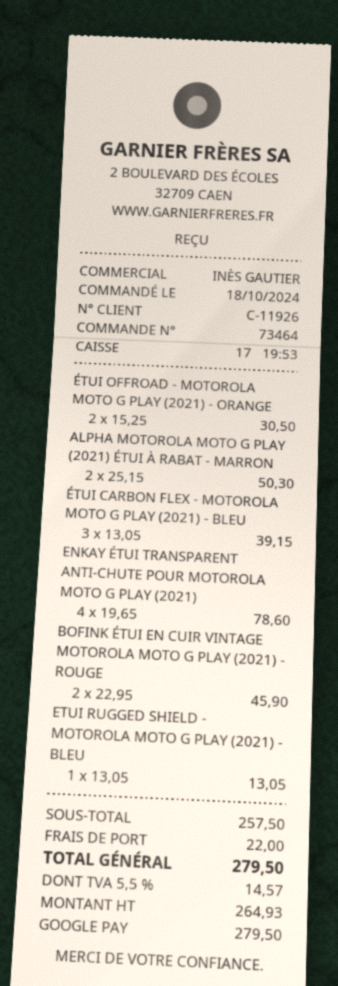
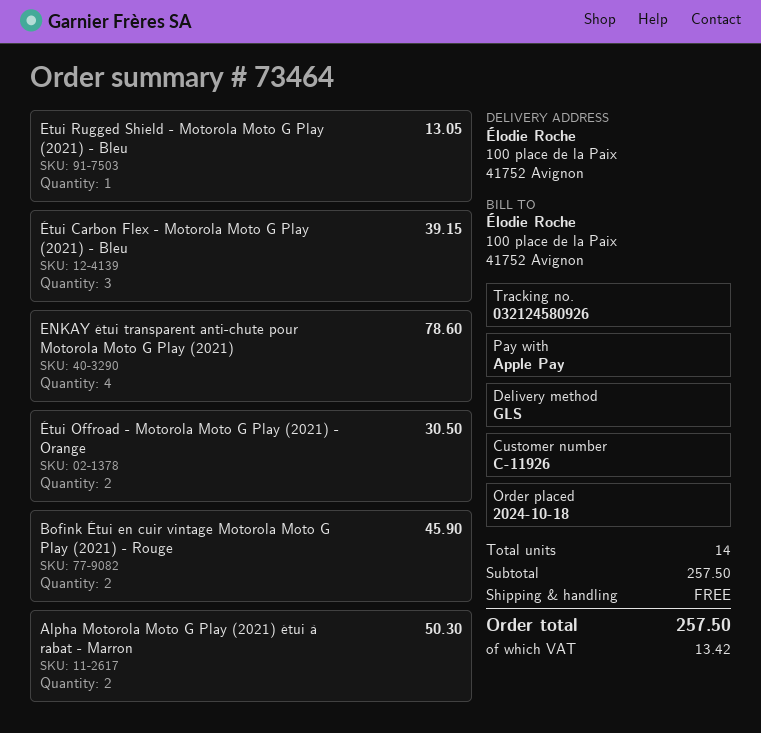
payment method: Google Pay -> Apple Pay
shipping: 22.00 -> 0.00
tax: 14.57 -> 13.42
total: 279.50 -> 257.50

